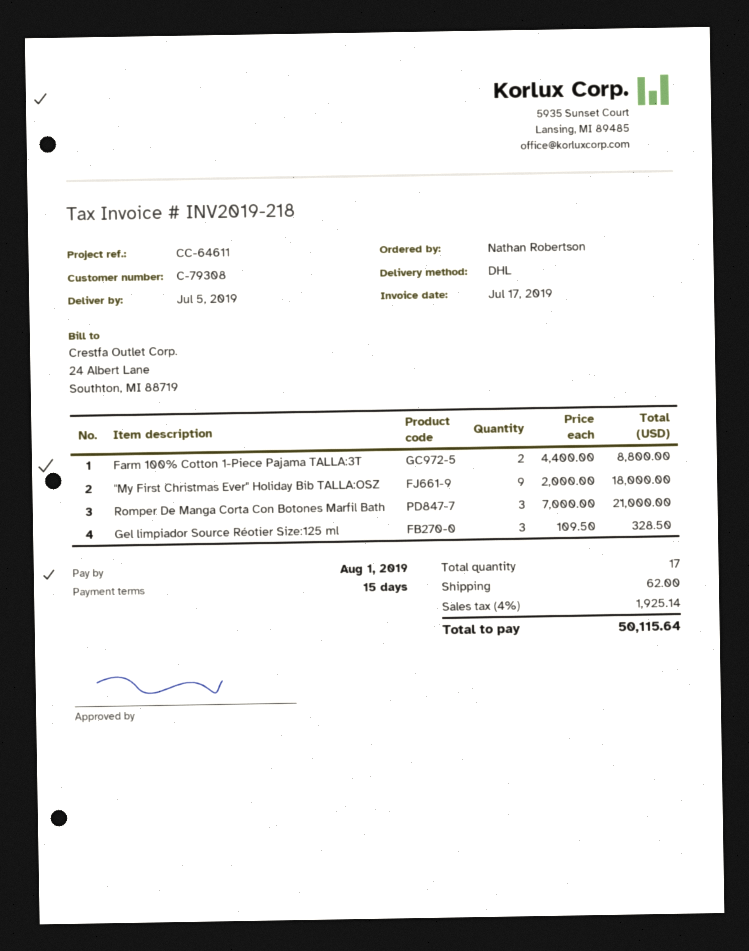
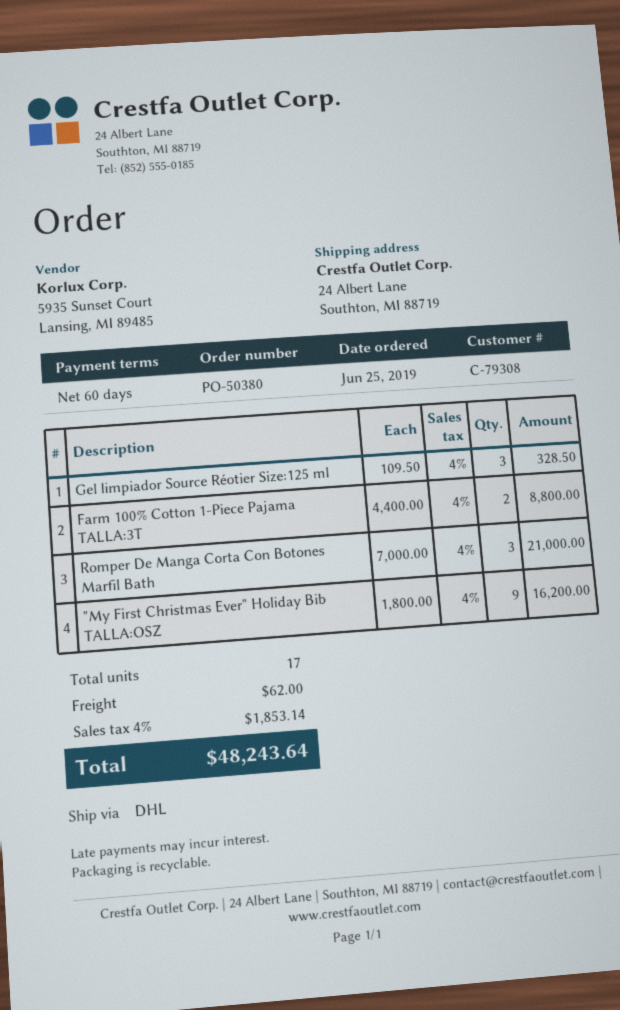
payment terms: 15 days -> 60 days
"My First Christmas Ever" Holiday Bib TALLA:OSZ: 9 x 2000.00 = 18000.00 -> 9 x 1800.00 = 16200.00
tax: 4% = 1925.14 -> 4% = 1853.14
total: 50115.64 -> 48243.64

